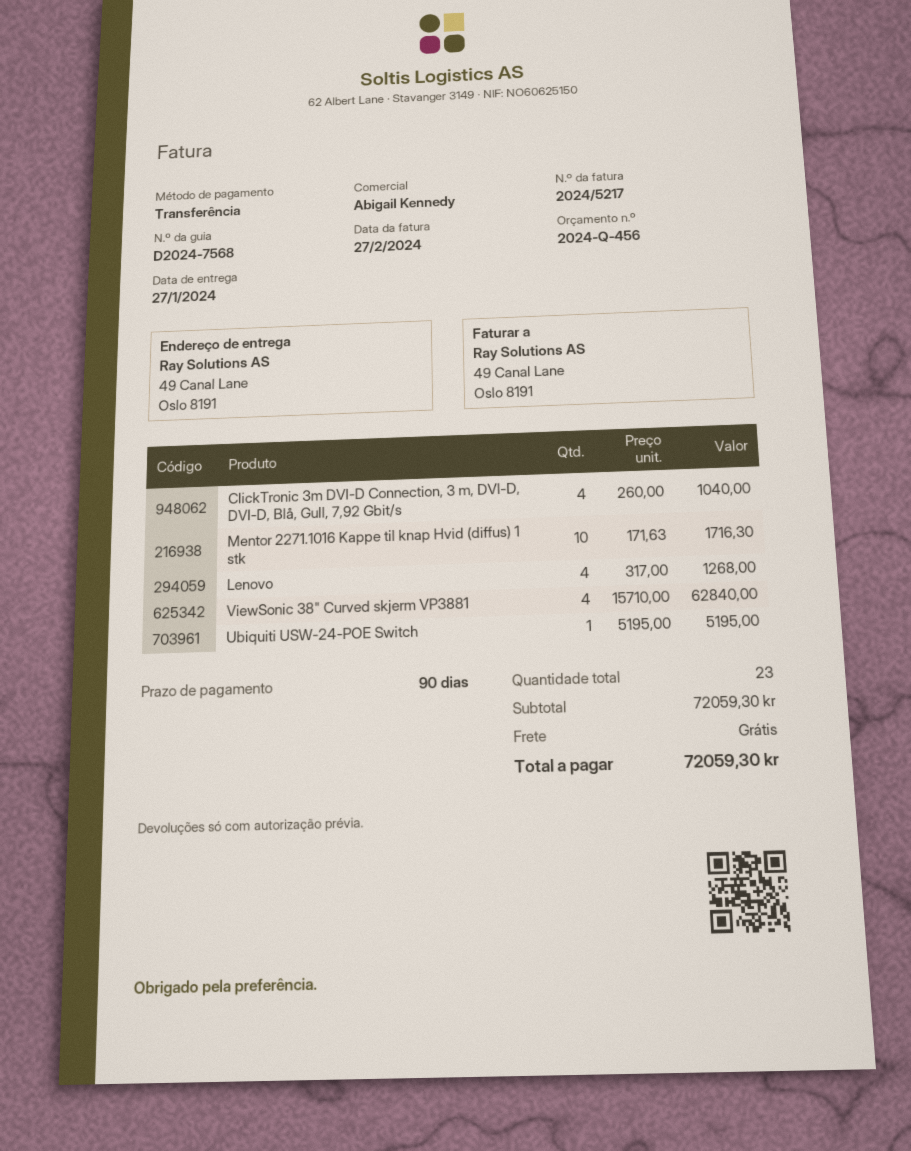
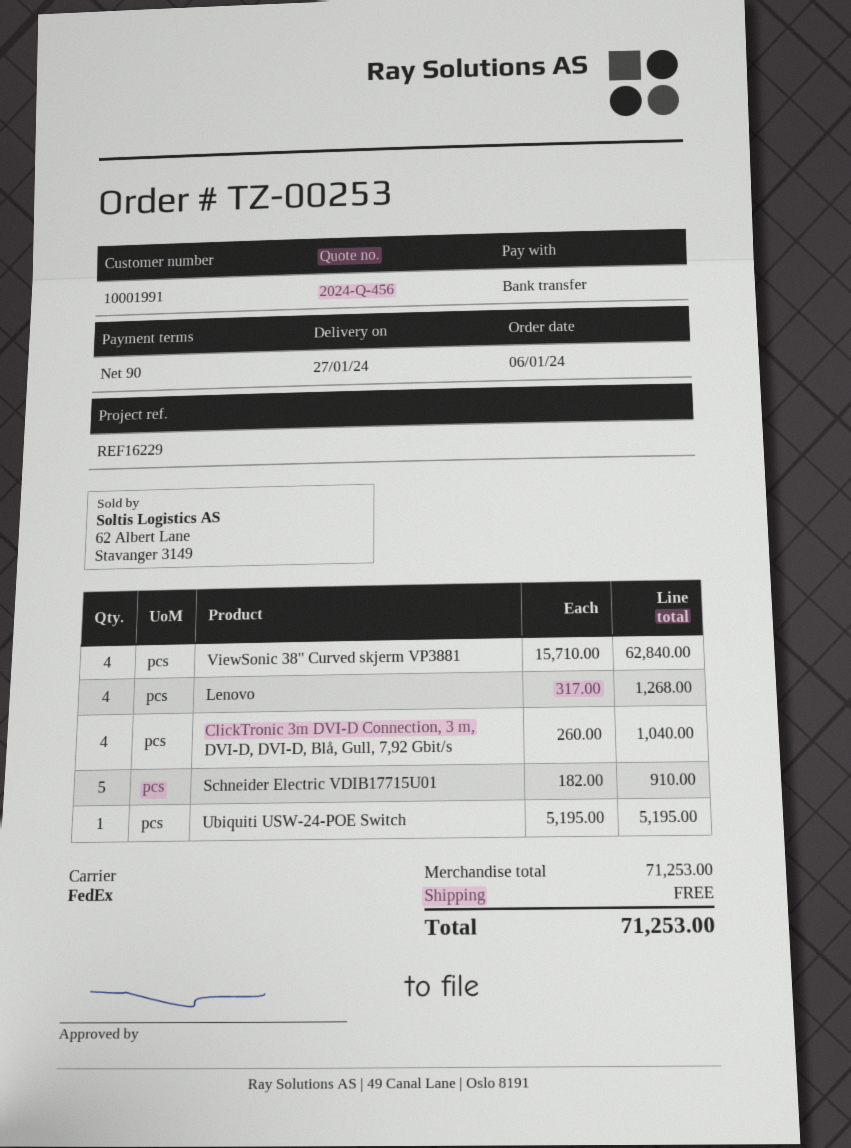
Mentor 2271.1016 Kappe til knap Hvid (diffus) 1 stk: 10 x 171.63 = 1716.30 -> none
Schneider Electric VDIB17715U01: none -> 5 x 182.00 = 910.00
subtotal: 72059.30 -> 71253.00
total: 72059.30 -> 71253.00

